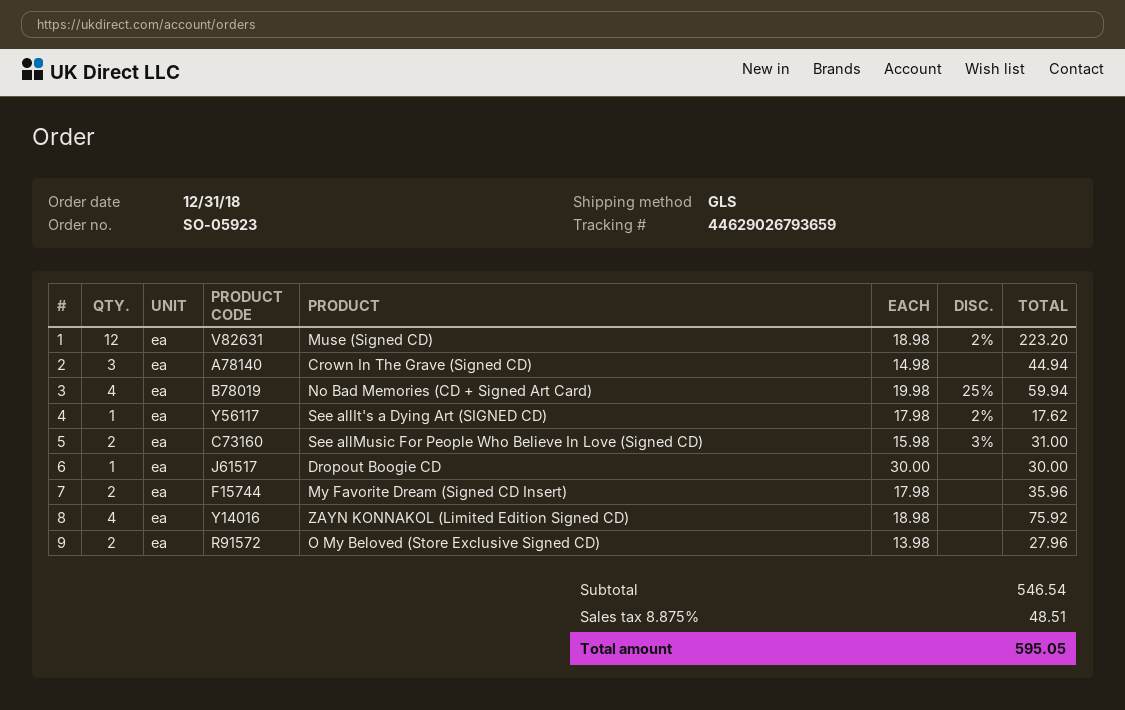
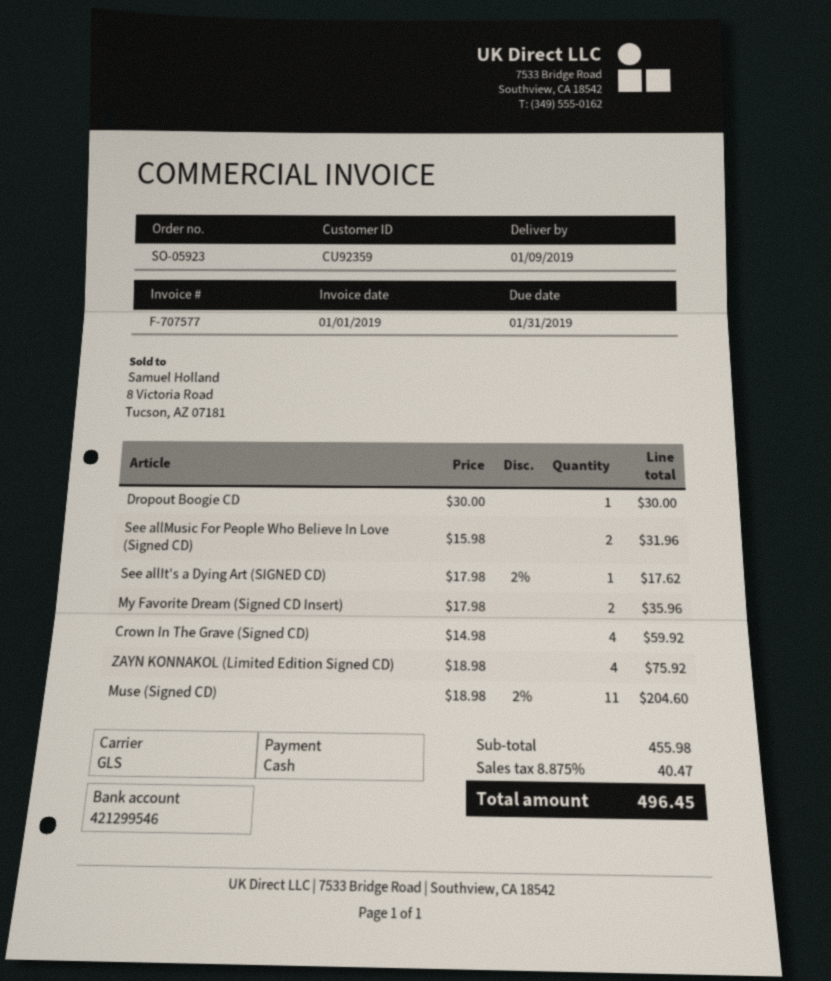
Muse (Signed CD): 12 x 18.98 - 2% = 223.20 -> 11 x 18.98 - 2% = 204.60
Crown In The Grave (Signed CD): 3 x 14.98 = 44.94 -> 4 x 14.98 = 59.92
No Bad Memories (CD + Signed Art Card): 4 x 19.98 - 25% = 59.94 -> none
See allMusic For People Who Believe In Love (Signed CD): 2 x 15.98 - 3% = 31.00 -> 2 x 15.98 = 31.96
O My Beloved (Store Exclusive Signed CD): 2 x 13.98 = 27.96 -> none
subtotal: 546.54 -> 455.98
tax: 8.875% = 48.51 -> 8.875% = 40.47
total: 595.05 -> 496.45

